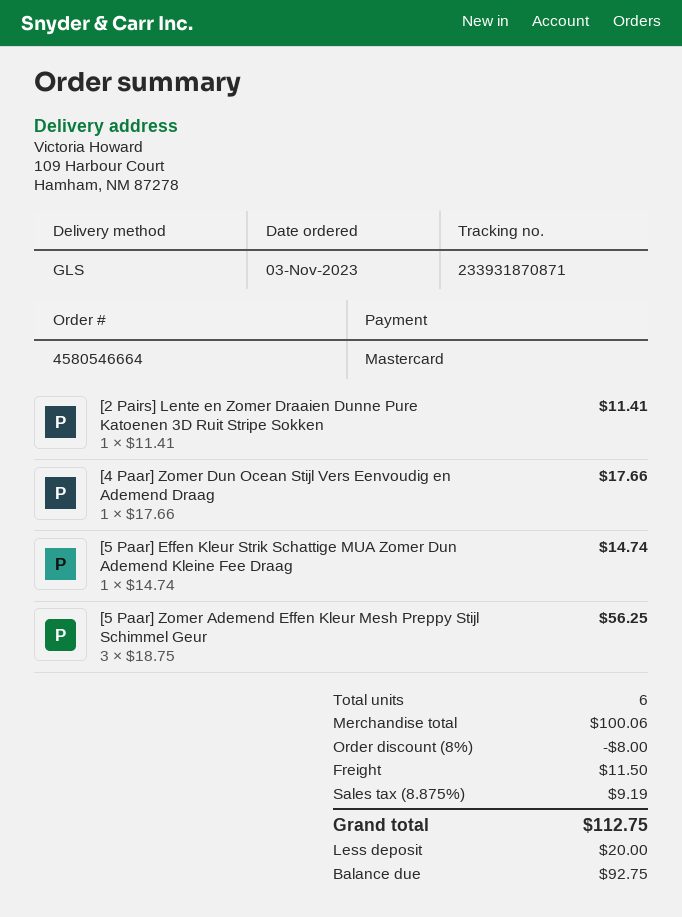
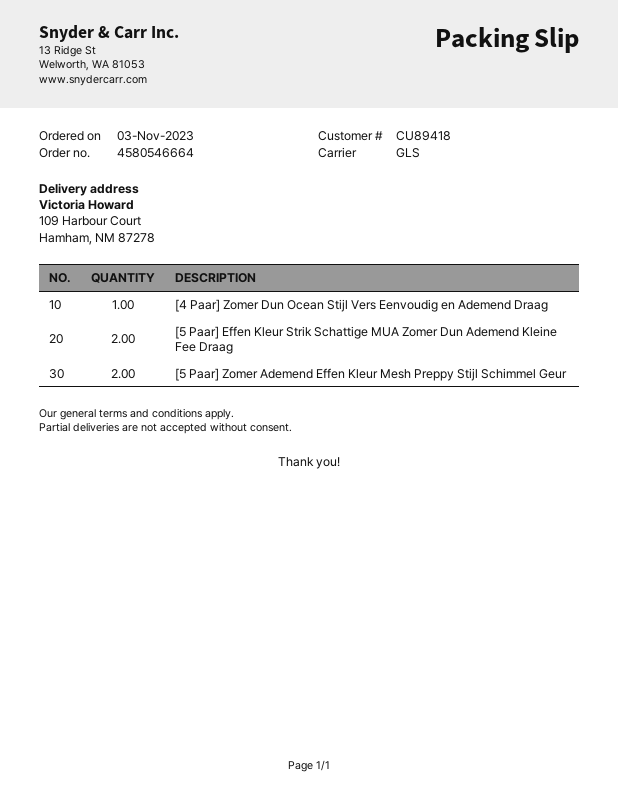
[2 Pairs] Lente en Zomer Draaien Dunne Pure Katoenen 3D Ruit Stripe Sokken: 1 -> none
[5 Paar] Effen Kleur Strik Schattige MUA Zomer Dun Ademend Kleine Fee Draag: 1 -> 2
[5 Paar] Zomer Ademend Effen Kleur Mesh Preppy Stijl Schimmel Geur: 3 -> 2

